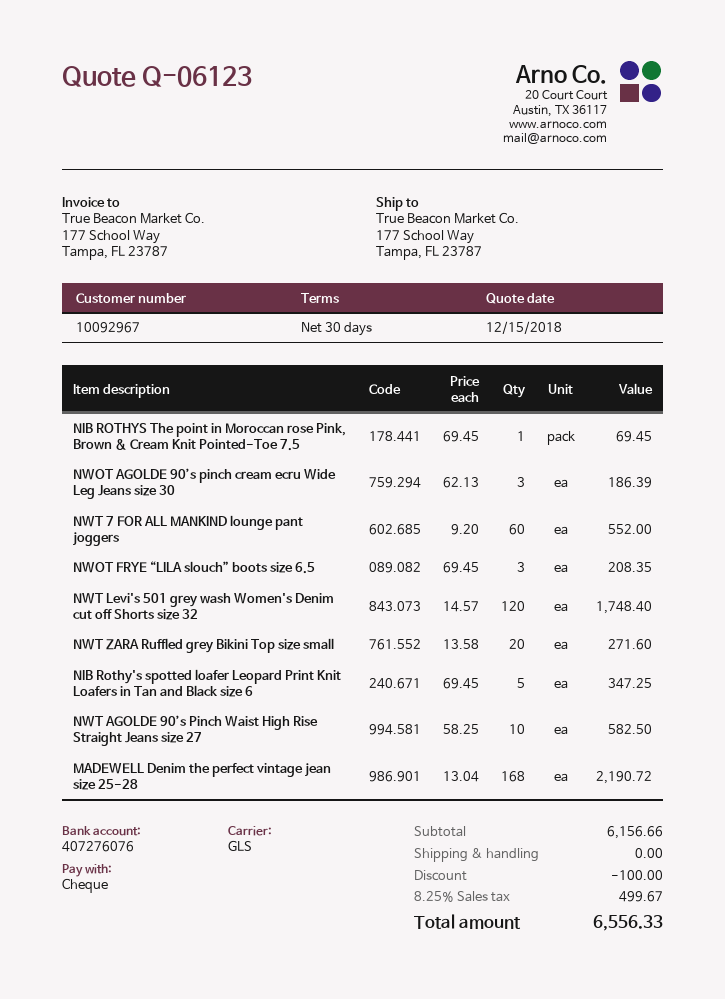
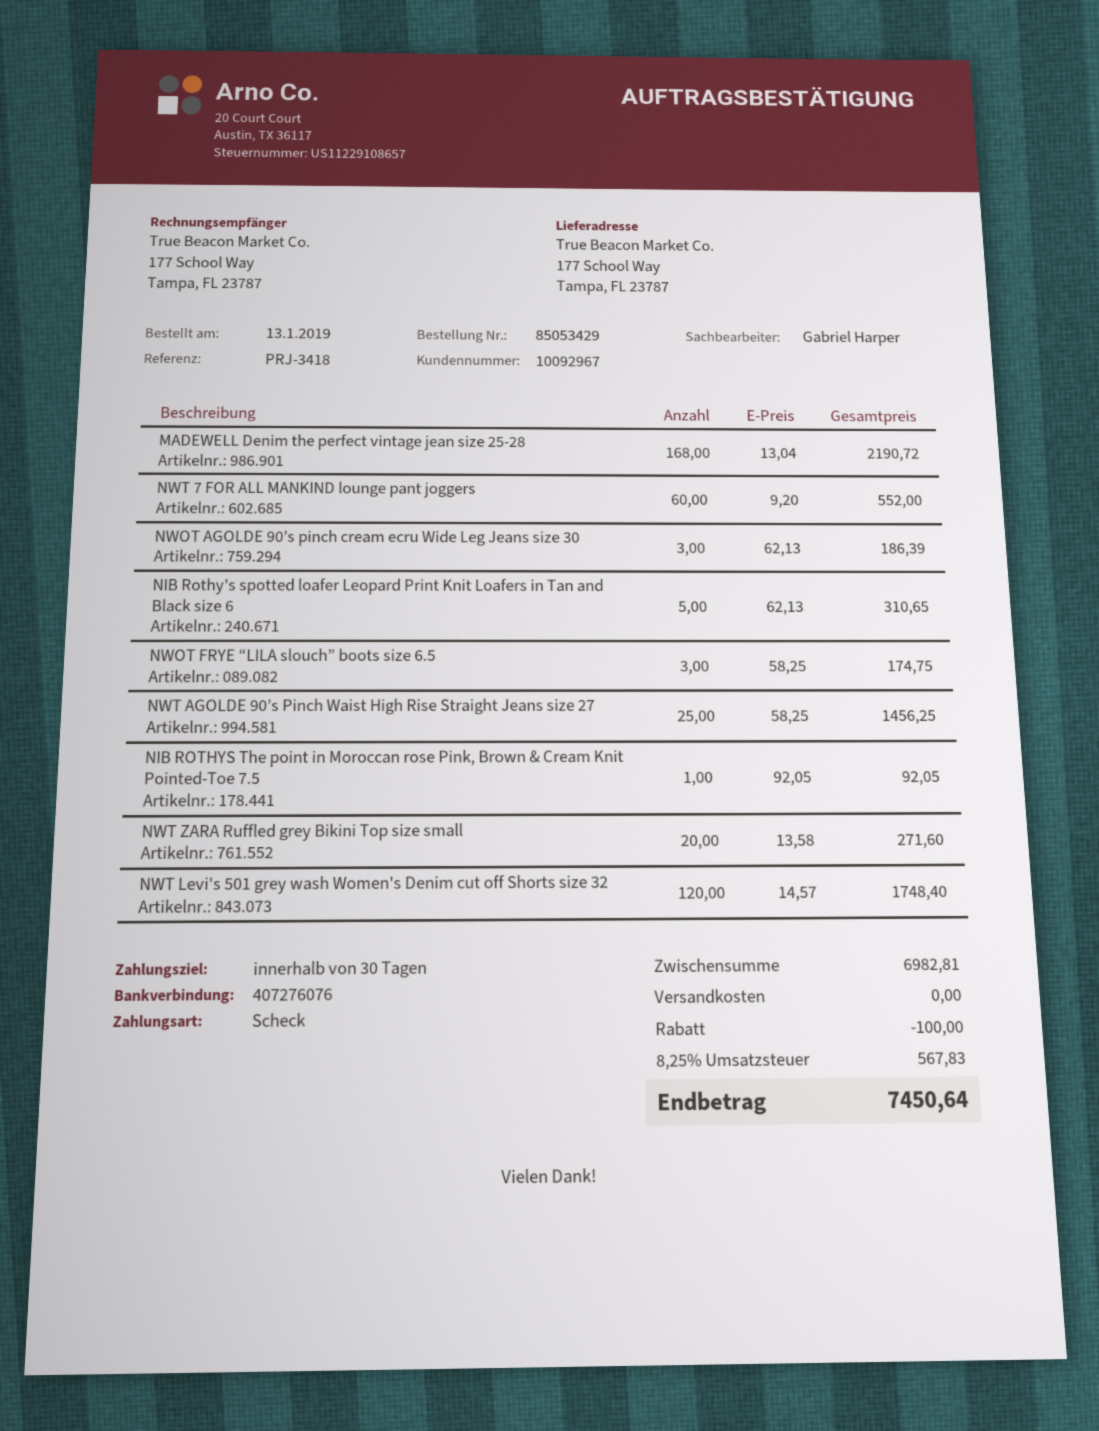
NIB ROTHYS The point in Moroccan rose Pink, Brown & Cream Knit Pointed-Toe 7.5: 1 x 69.45 = 69.45 -> 1 x 92.05 = 92.05
NWOT FRYE “LILA slouch” boots size 6.5: 3 x 69.45 = 208.35 -> 3 x 58.25 = 174.75
NIB Rothy's spotted loafer Leopard Print Knit Loafers in Tan and Black size 6: 5 x 69.45 = 347.25 -> 5 x 62.13 = 310.65
NWT AGOLDE 90’s Pinch Waist High Rise Straight Jeans size 27: 10 x 58.25 = 582.50 -> 25 x 58.25 = 1456.25
subtotal: 6156.66 -> 6982.81
tax: 8.25% = 499.67 -> 8.25% = 567.83
total: 6556.33 -> 7450.64

